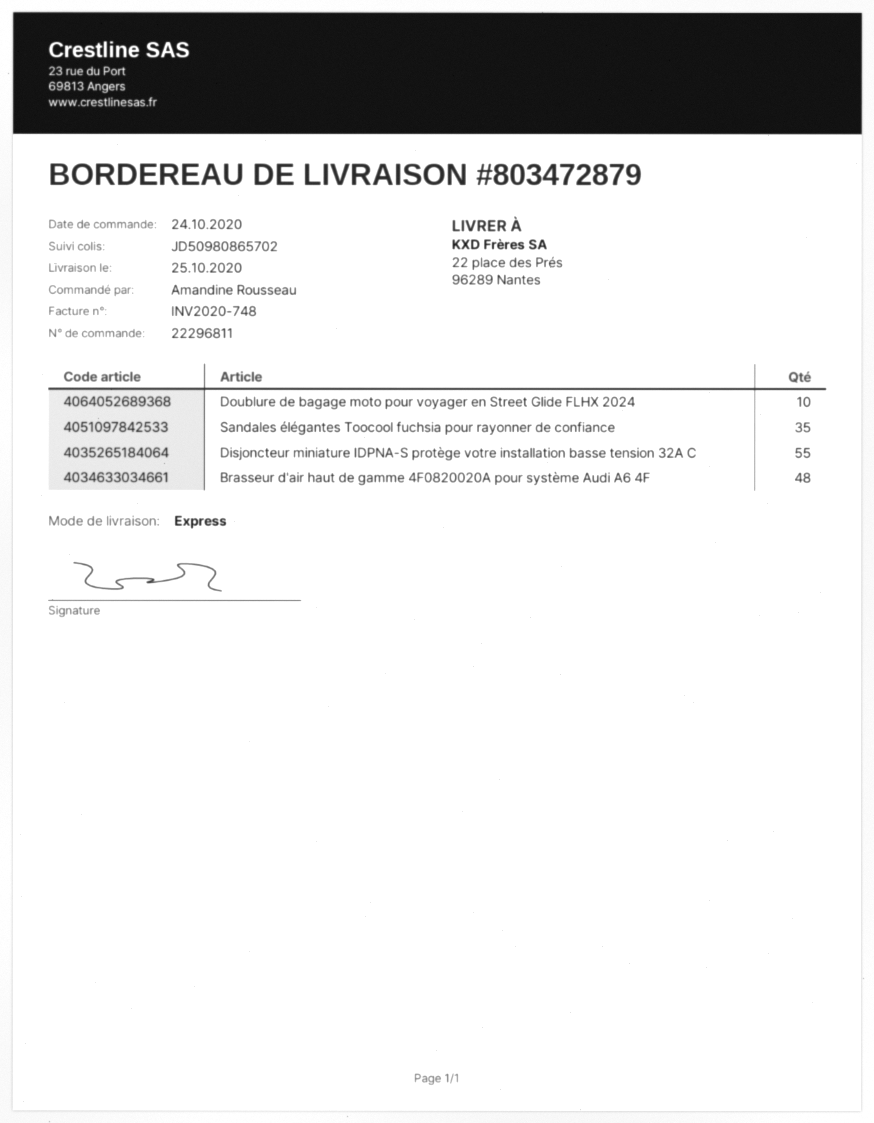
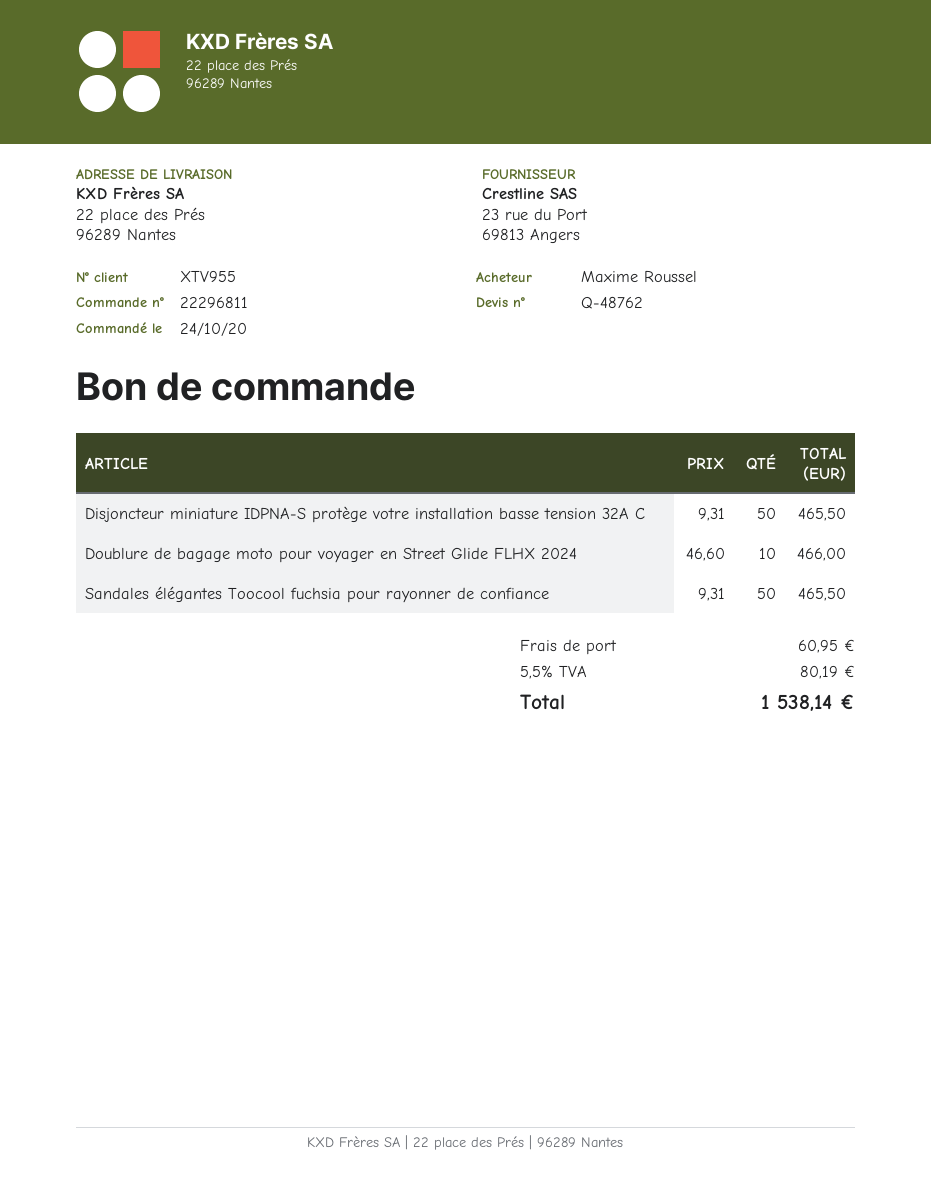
ordered by: Amandine Rousseau -> Maxime Roussel
Sandales élégantes Toocool fuchsia pour rayonner de confiance: 35 -> 50
Disjoncteur miniature IDPNA-S protège votre installation basse tension 32A C: 55 -> 50
Brasseur d'air haut de gamme 4F0820020A pour système Audi A6 4F: 48 -> none

